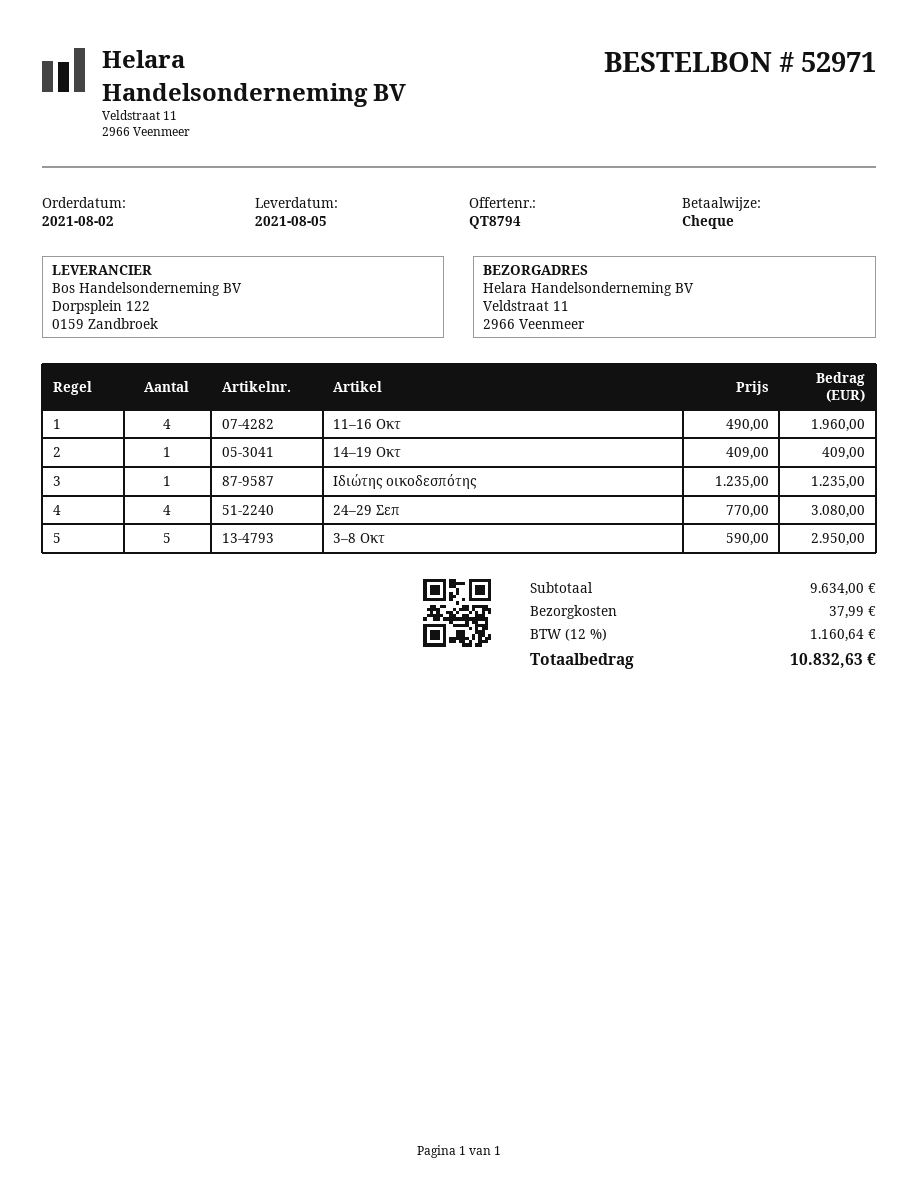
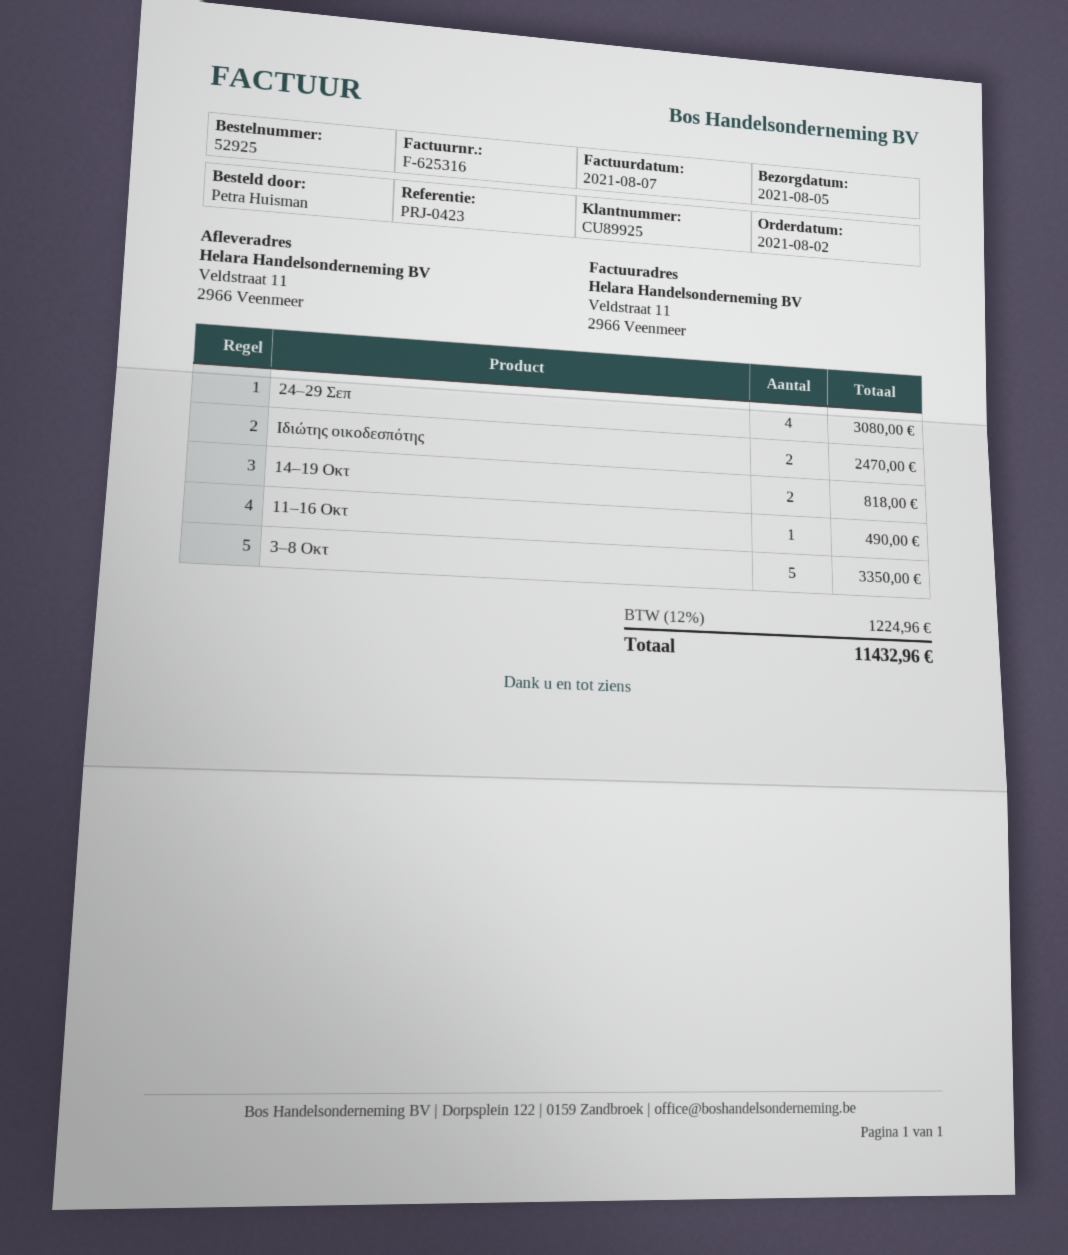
order number: 52971 -> 52925
11–16 Οκτ: 4 for 1960.00 -> 1 for 490.00
14–19 Οκτ: 1 for 409.00 -> 2 for 818.00
Ιδιώτης οικοδεσπότης: 1 for 1235.00 -> 2 for 2470.00
3–8 Οκτ: 5 for 2950.00 -> 5 for 3350.00
shipping: 37.99 -> none
tax: 12% = 1160.64 -> 12% = 1224.96
total: 10832.63 -> 11432.96

